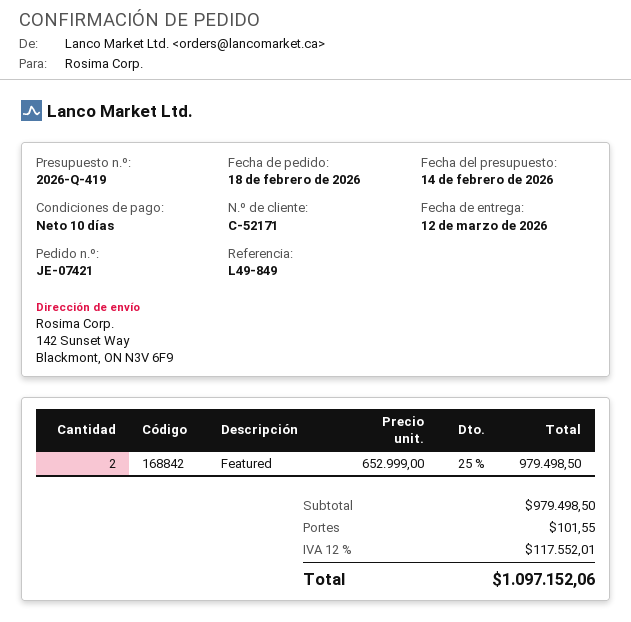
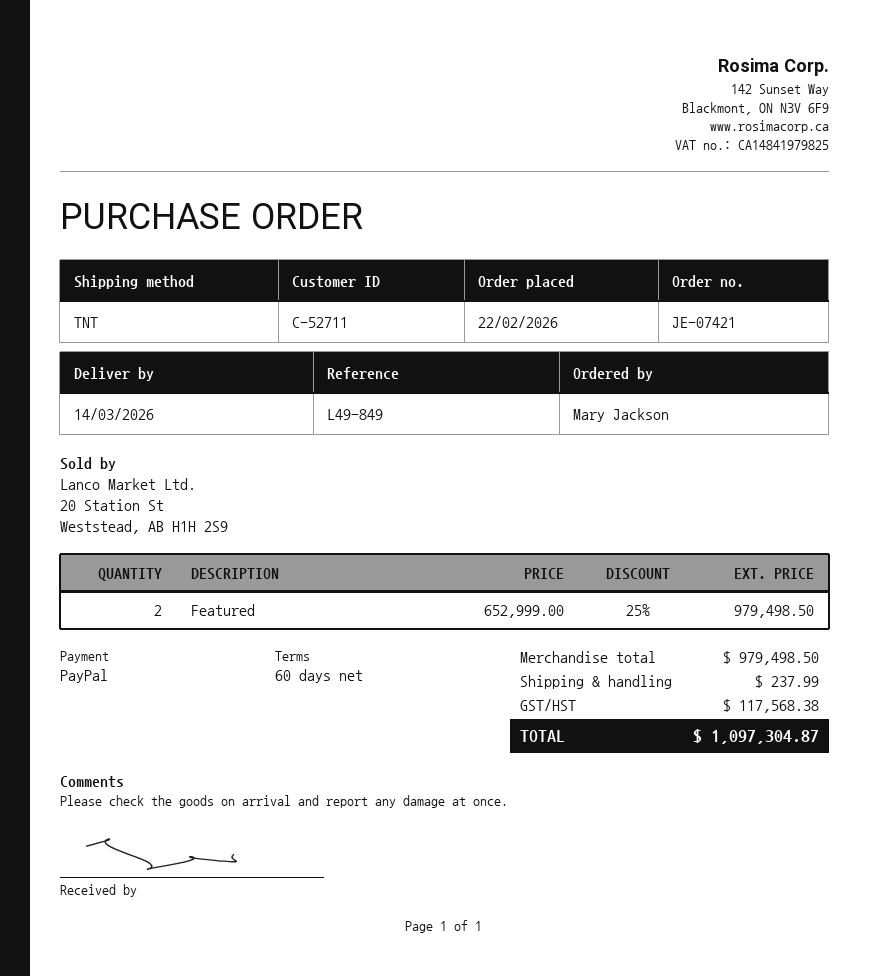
order date: 2026-02-18 -> 2026-02-22
delivery date: 2026-03-12 -> 2026-03-14
payment terms: 10 days -> 60 days
customer number: C-52171 -> C-52711
shipping: 101.55 -> 237.99
tax: 117552.01 -> 117568.38
total: 1097152.06 -> 1097304.87

